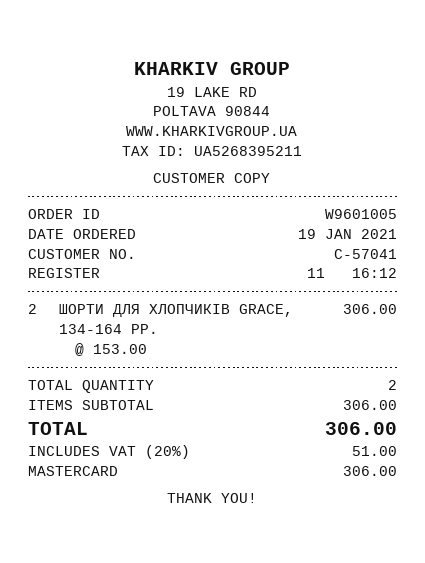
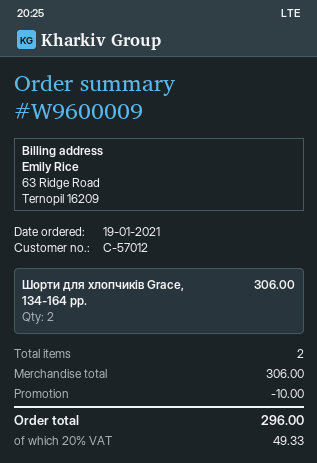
order number: W9601005 -> W9600009
customer number: C-57041 -> C-57012
discount: none -> 10.00
tax: 20% = 51.00 -> 20% = 49.33
total: 306.00 -> 296.00

